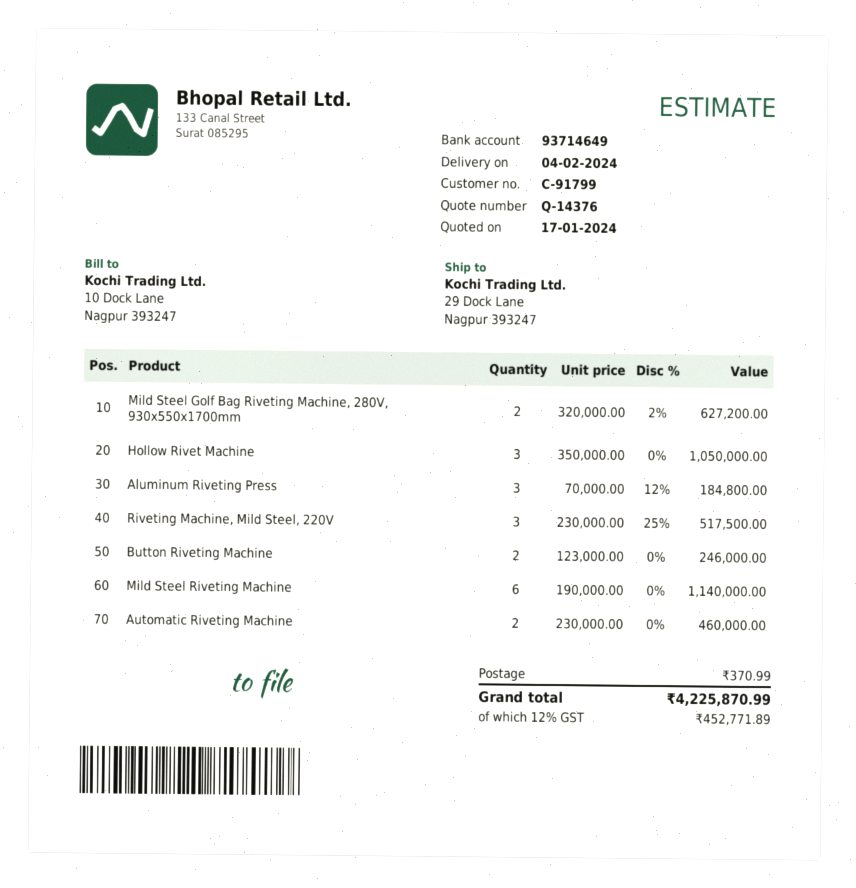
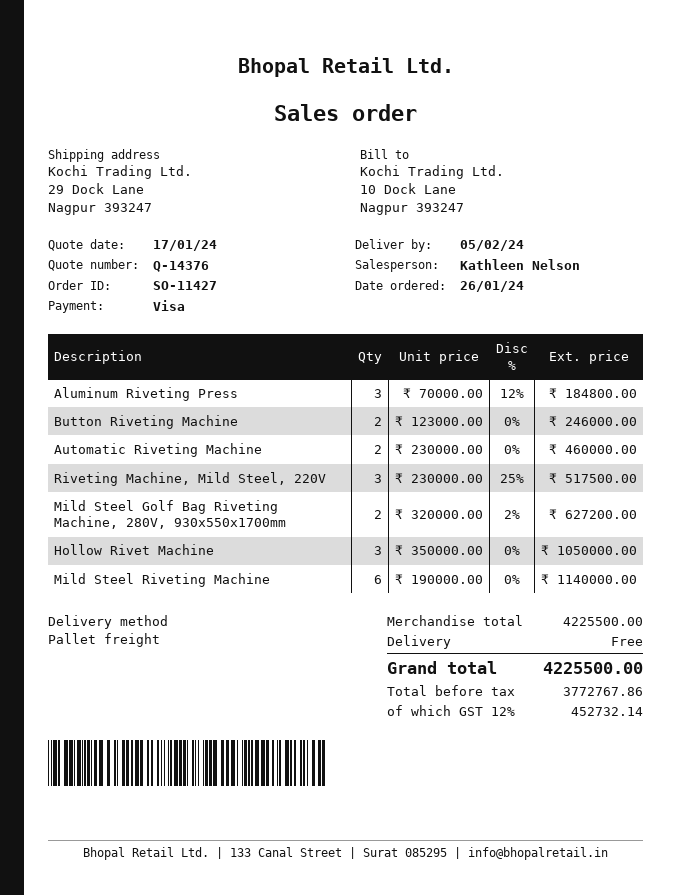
delivery date: 2024-02-04 -> 2024-02-05
shipping: 370.99 -> 0.00
tax: 12% = 452771.89 -> 12% = 452732.14
total: 4225870.99 -> 4225500.00

